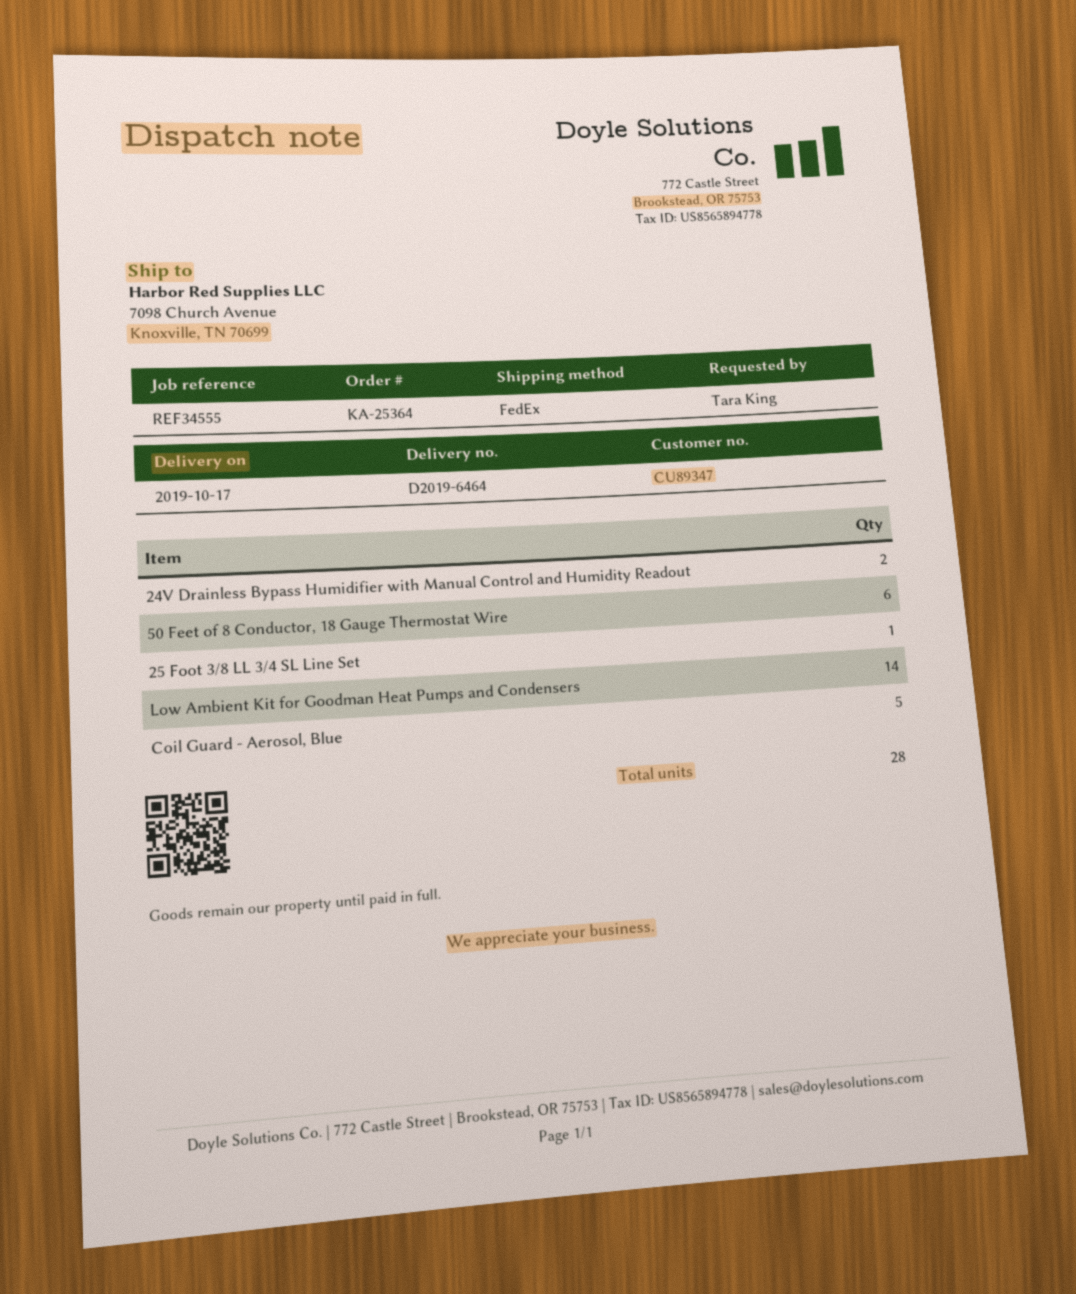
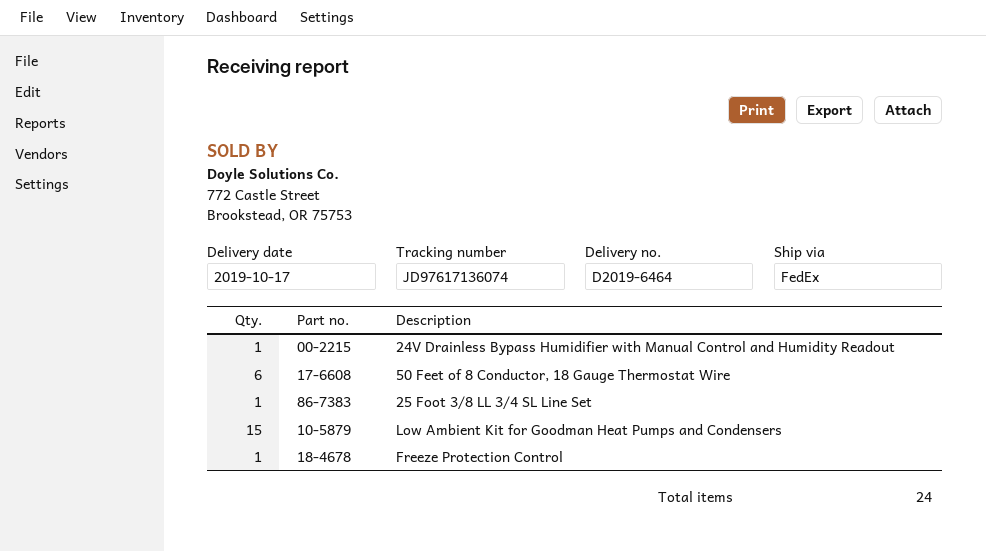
24V Drainless Bypass Humidifier with Manual Control and Humidity Readout: 2 -> 1
Low Ambient Kit for Goodman Heat Pumps and Condensers: 14 -> 15
Coil Guard - Aerosol, Blue: 5 -> none
Freeze Protection Control: none -> 1
total quantity: 28 -> 24

